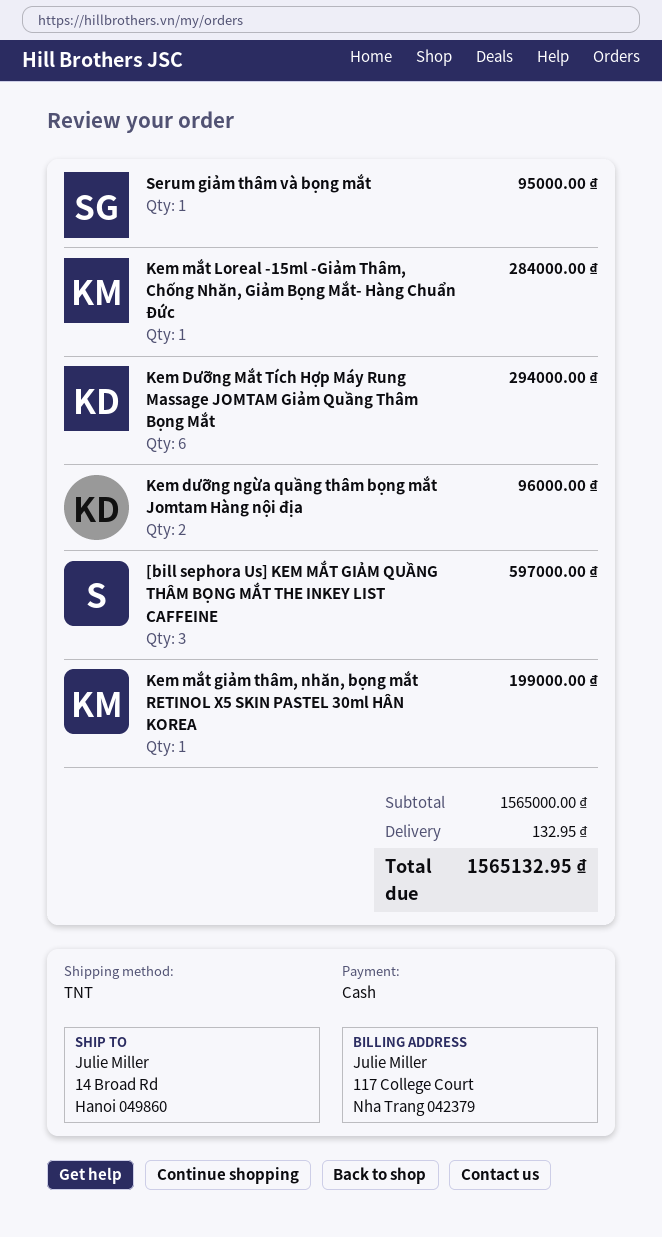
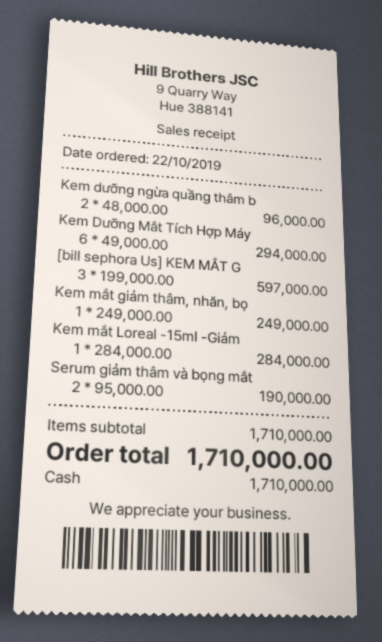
Serum giảm thâm và bọng mắt: 1 for 95000.00 -> 2 for 190000.00
Kem mắt giảm thâm, nhăn, bọng mắt RETINOL X5 SKIN PASTEL 30ml HÂN KOREA: 1 for 199000.00 -> 1 for 249000.00
subtotal: 1565000.00 -> 1710000.00
shipping: 132.95 -> none
total: 1565132.95 -> 1710000.00

